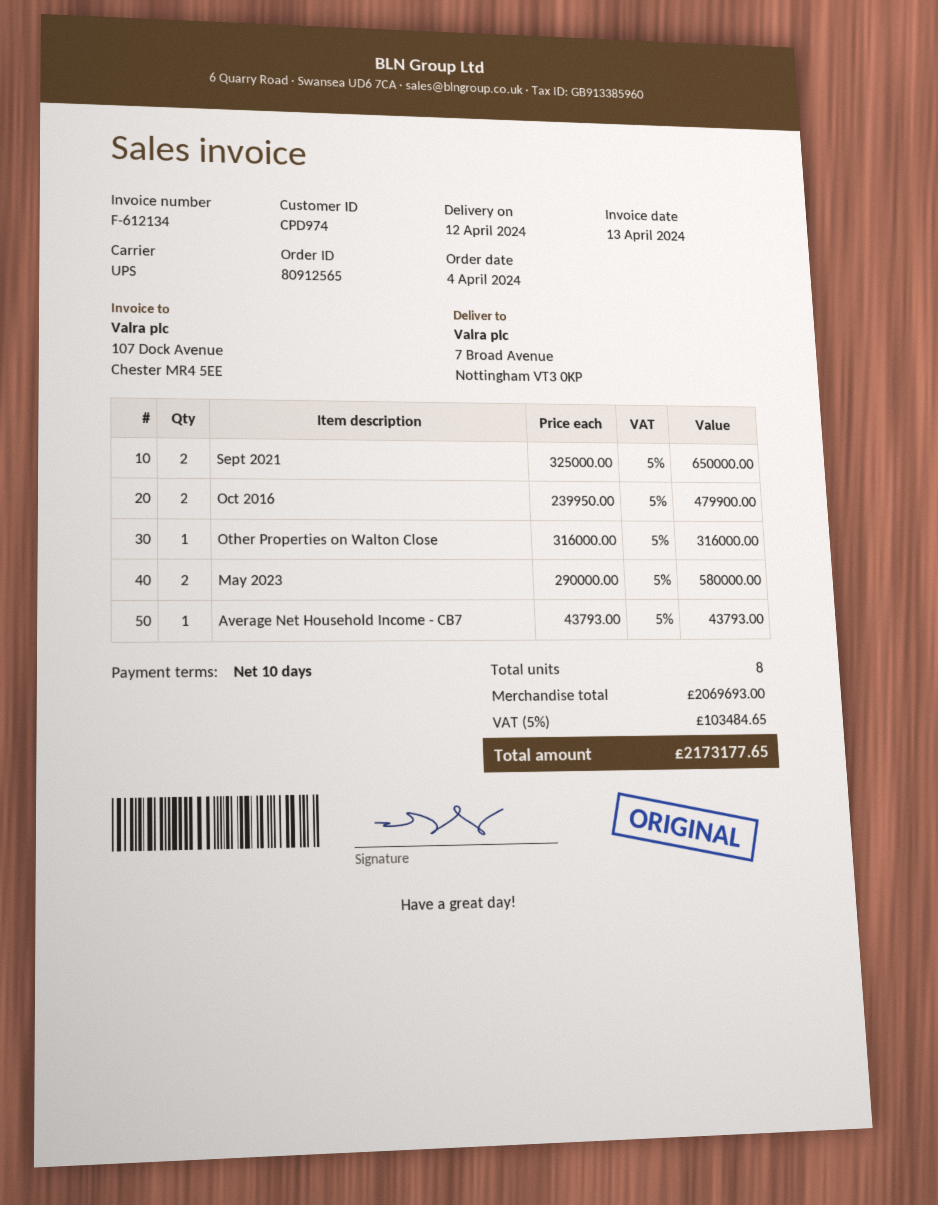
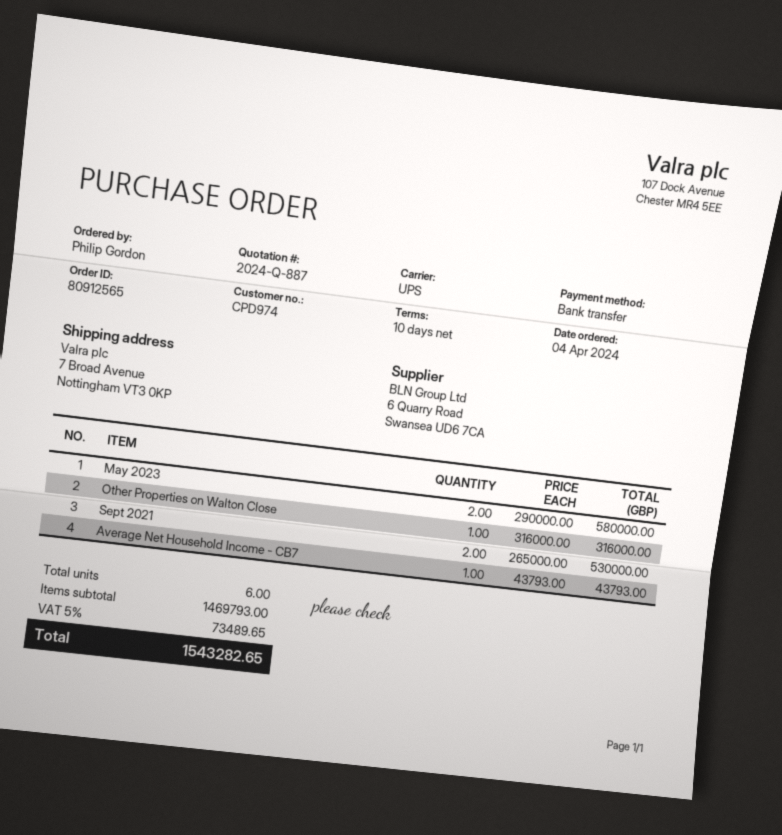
Sept 2021: 2 x 325000.00 = 650000.00 -> 2 x 265000.00 = 530000.00
Oct 2016: 2 x 239950.00 = 479900.00 -> none
total quantity: 8 -> 6
subtotal: 2069693.00 -> 1469793.00
tax: 5% = 103484.65 -> 5% = 73489.65
total: 2173177.65 -> 1543282.65

